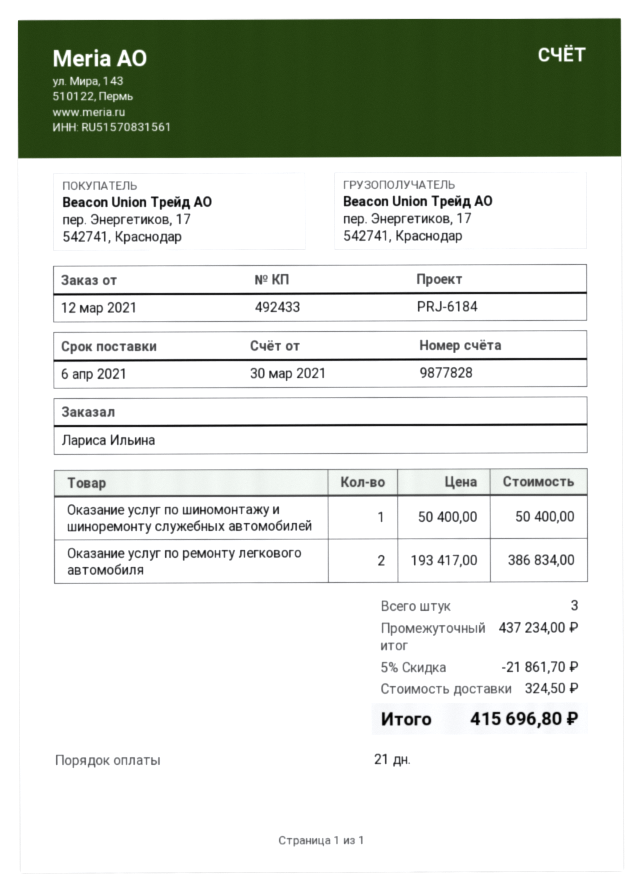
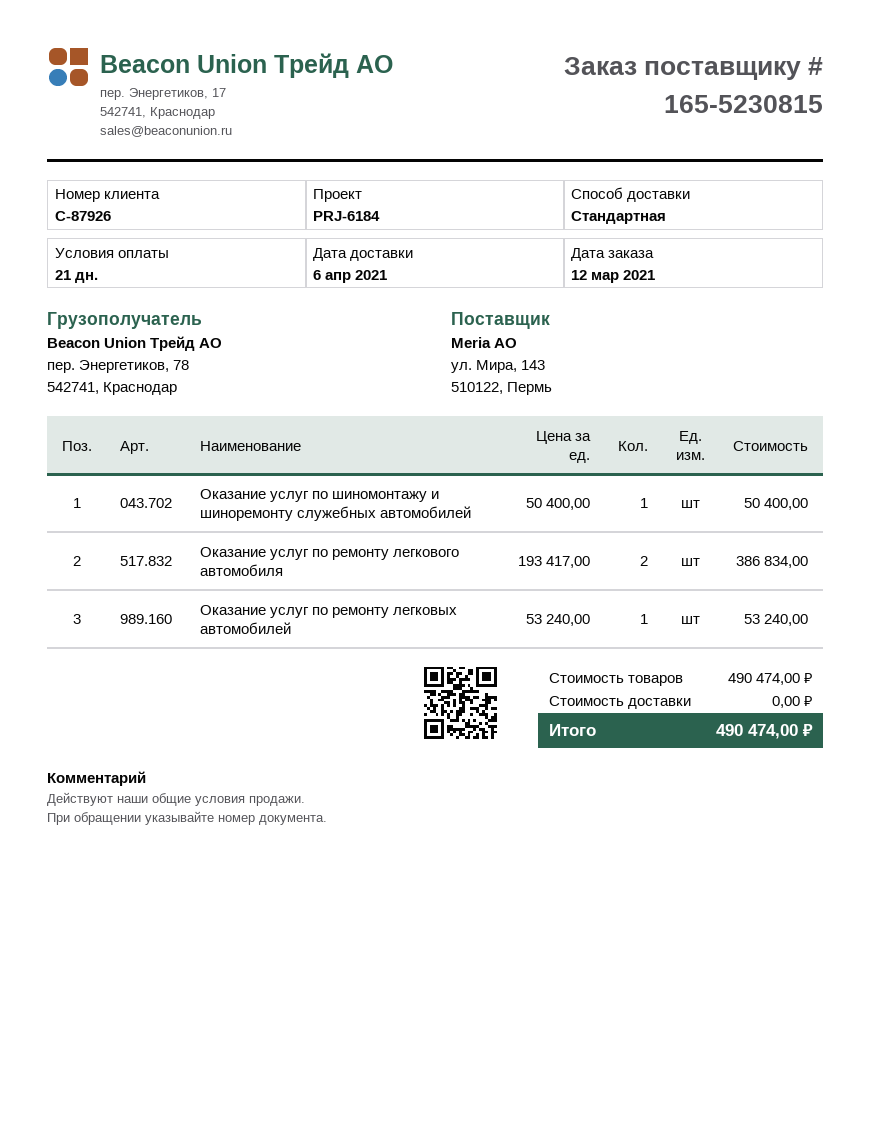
ship to: пер. Энергетиков, 17, 542741, Краснодар -> пер. Энергетиков, 78, 542741, Краснодар
Оказание услуг по ремонту легковых автомобилей: none -> 1 x 53240.00 = 53240.00
subtotal: 437234.00 -> 490474.00
discount: 5% = 21861.70 -> none
shipping: 324.50 -> 0.00
total: 415696.80 -> 490474.00

